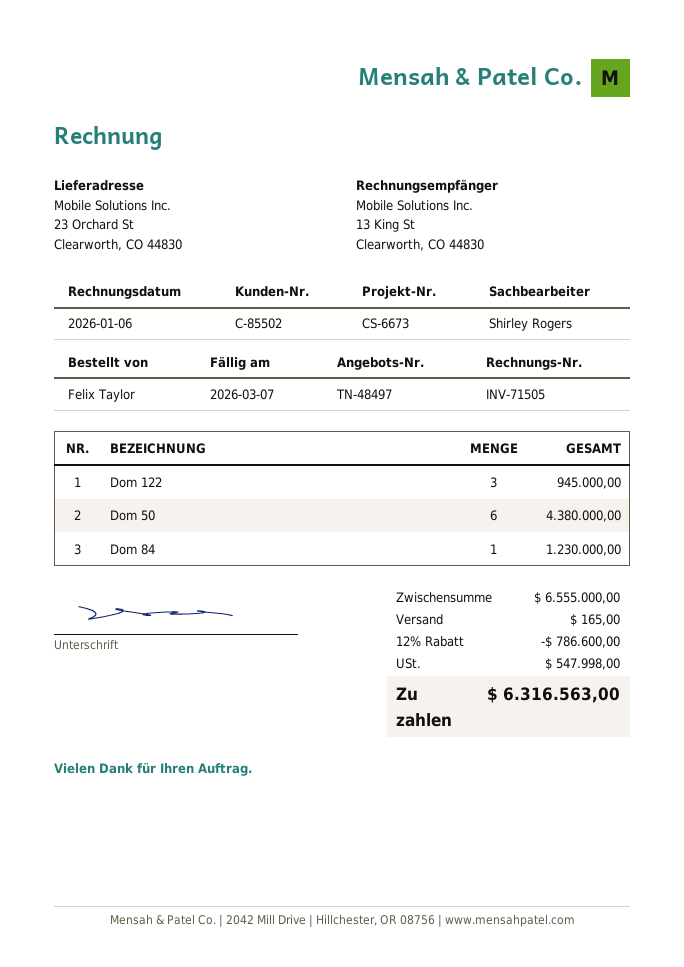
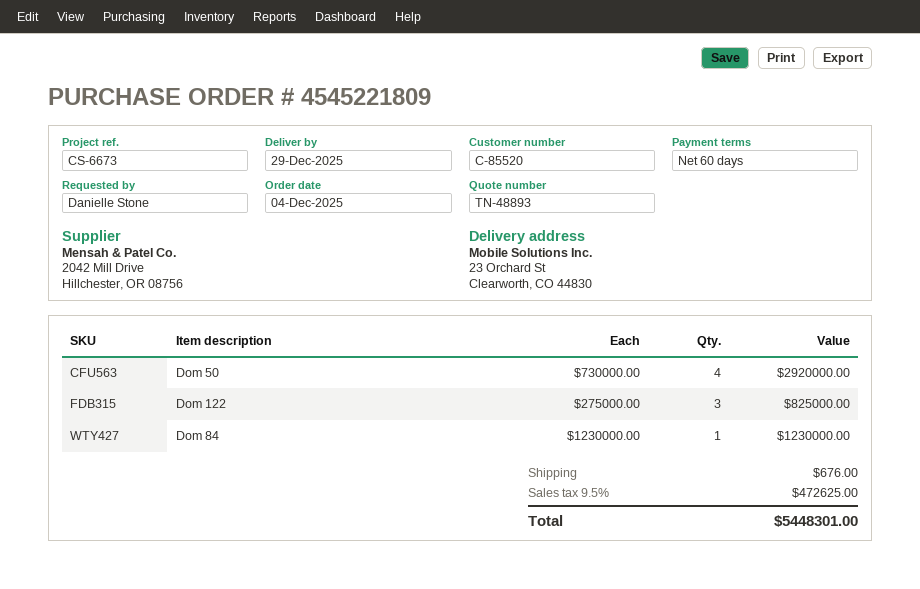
quote number: TN-48497 -> TN-48893
customer number: C-85502 -> C-85520
ordered by: Felix Taylor -> Danielle Stone
Dom 122: 3 for 945000.00 -> 3 for 825000.00
Dom 50: 6 for 4380000.00 -> 4 for 2920000.00
discount: 12% = 786600.00 -> none
shipping: 165.00 -> 676.00
tax: 547998.00 -> 472625.00
total: 6316563.00 -> 5448301.00

